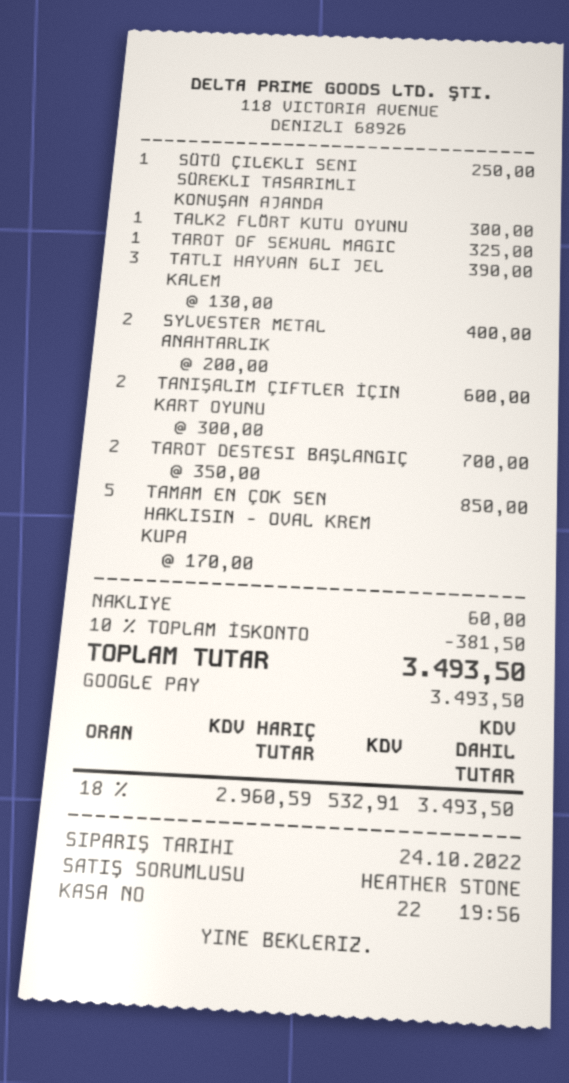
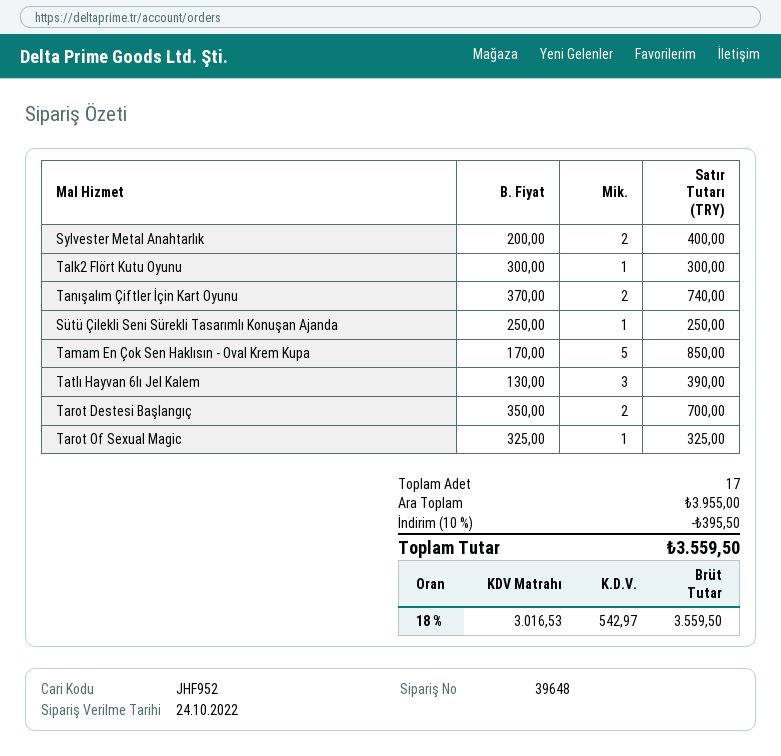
TANIŞALIM ÇIFTLER İÇIN KART OYUNU: 2 x 300.00 = 600.00 -> 2 x 370.00 = 740.00
discount: 10% = 381.50 -> 10% = 395.50
shipping: 60.00 -> none
net: 2960.59 -> 3016.53
tax: 18% = 532.91 -> 18% = 542.97
total: 3493.50 -> 3559.50

